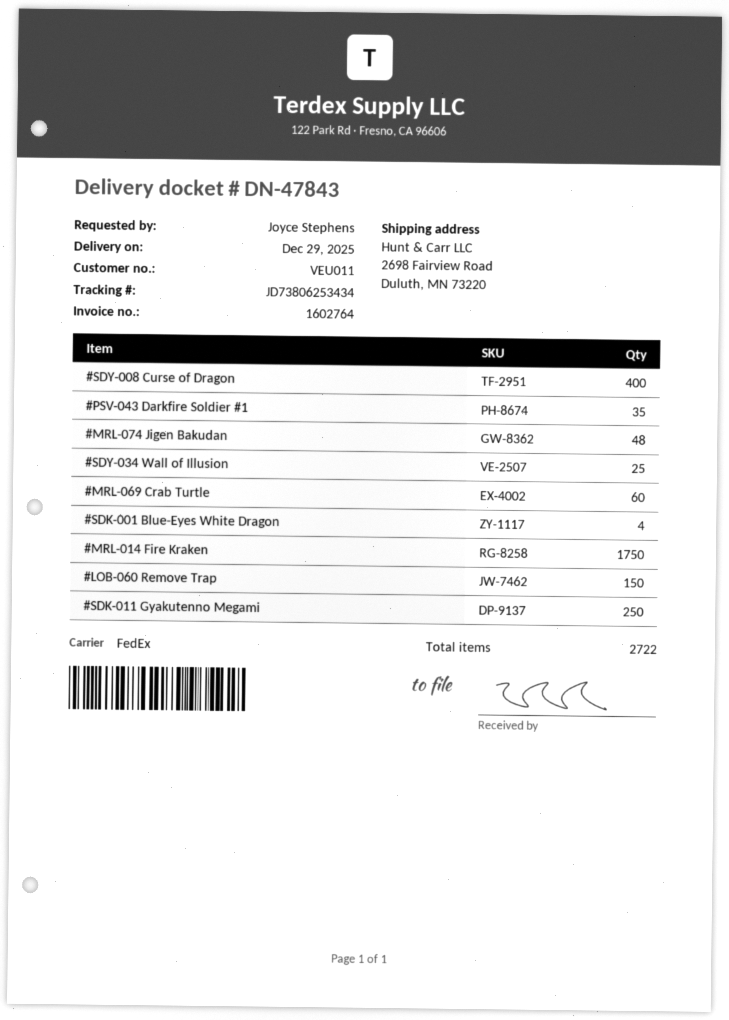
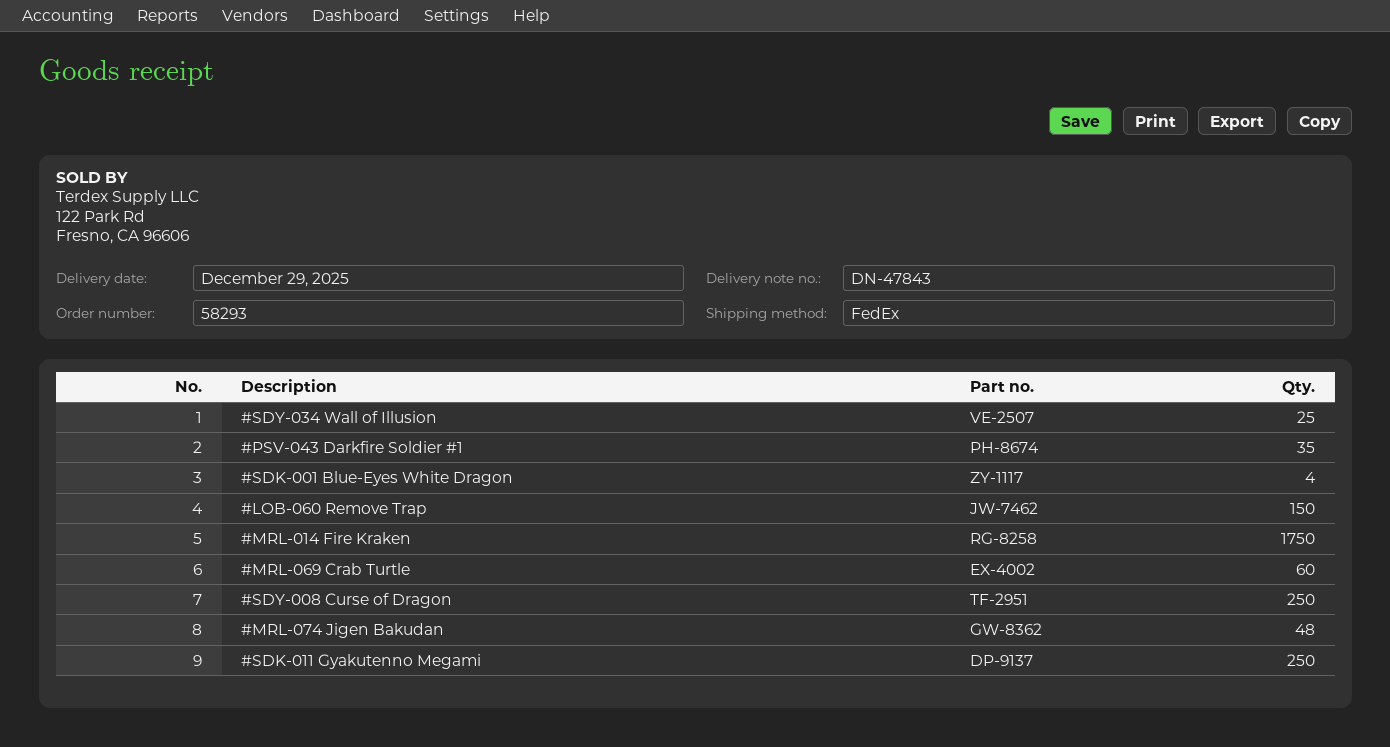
#SDY-008 Curse of Dragon: 400 -> 250

